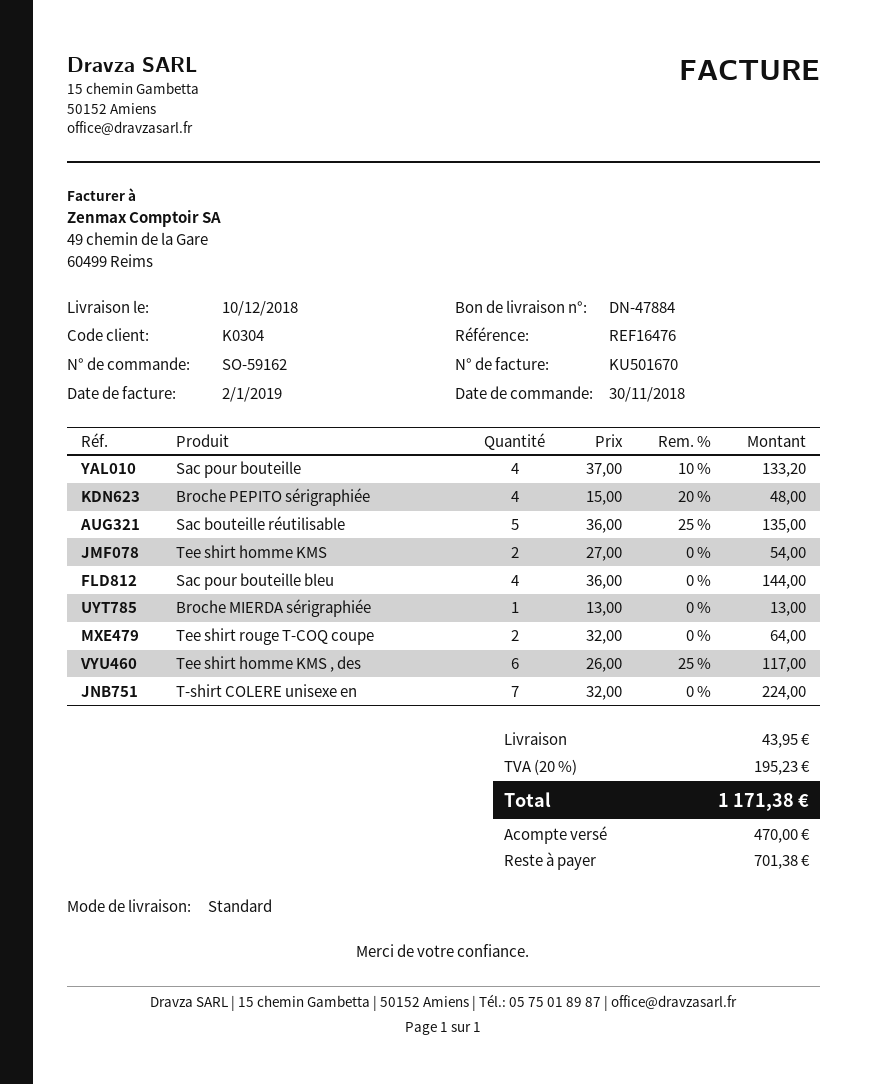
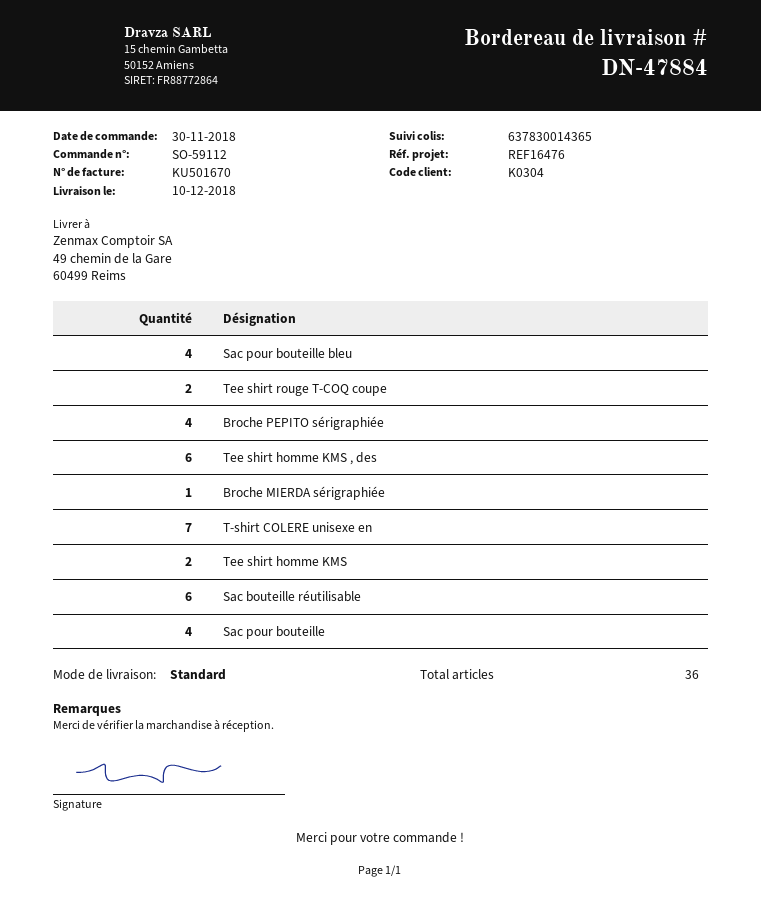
order number: SO-59162 -> SO-59112
Sac bouteille réutilisable: 5 -> 6

